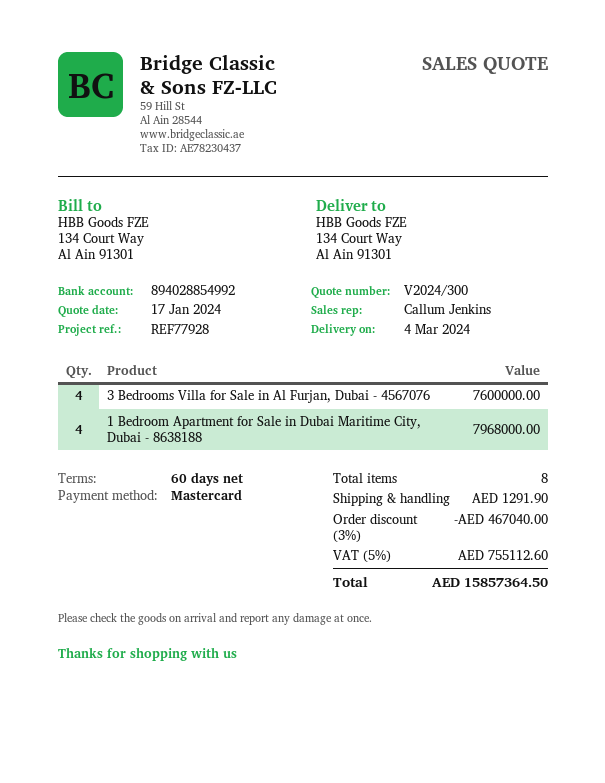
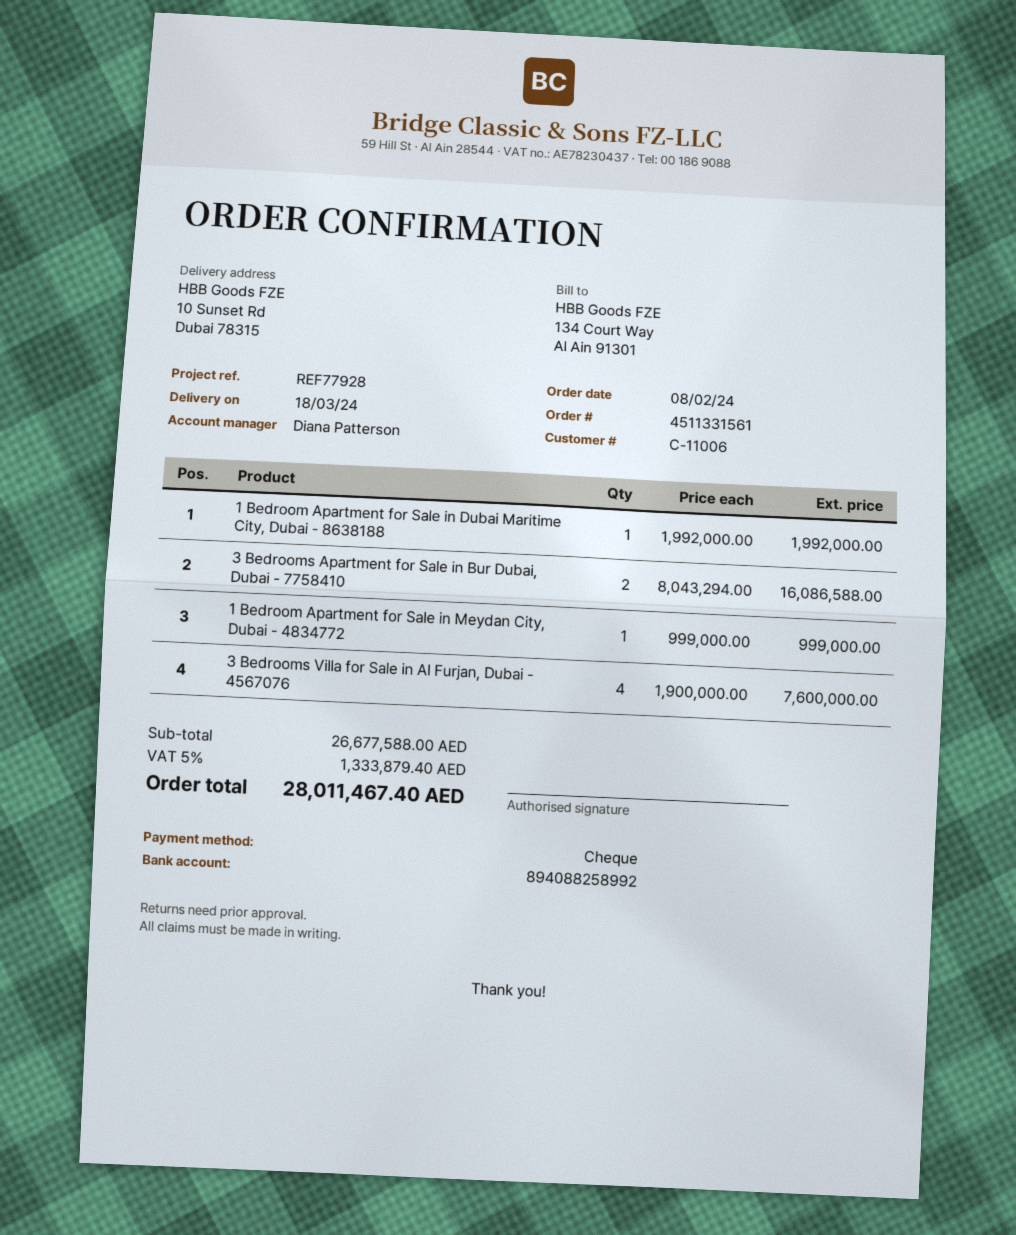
delivery date: 2024-03-04 -> 2024-03-18
sales rep: Callum Jenkins -> Diana Patterson
payment method: Mastercard -> cheque
bank account: 894028854992 -> 894088258992
ship to: 134 Court Way, Al Ain 91301 -> 10 Sunset Rd, Dubai 78315
1 Bedroom Apartment for Sale in Dubai Maritime City, Dubai - 8638188: 4 for 7968000.00 -> 1 for 1992000.00
3 Bedrooms Apartment for Sale in Bur Dubai, Dubai - 7758410: none -> 2 for 16086588.00
1 Bedroom Apartment for Sale in Meydan City, Dubai - 4834772: none -> 1 for 999000.00
discount: 3% = 467040.00 -> none
shipping: 1291.90 -> none
tax: 5% = 755112.60 -> 5% = 1333879.40
total: 15857364.50 -> 28011467.40

